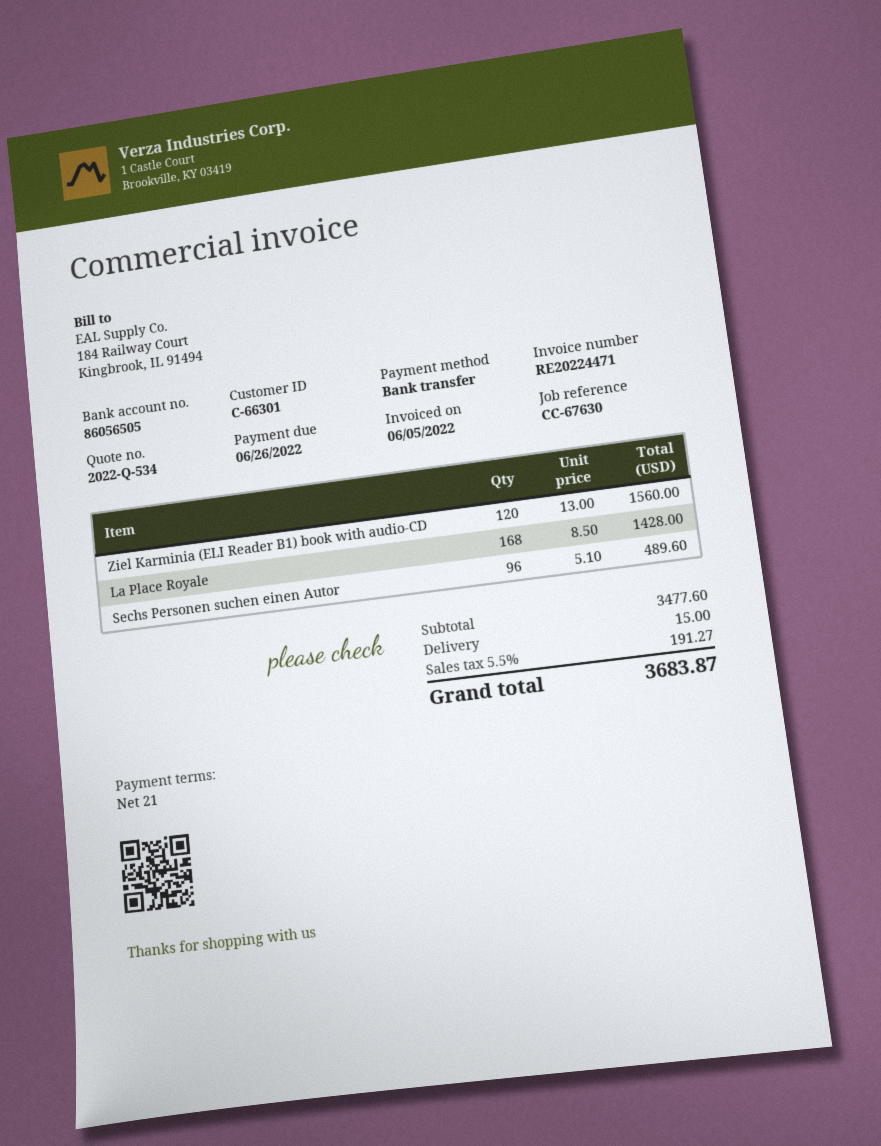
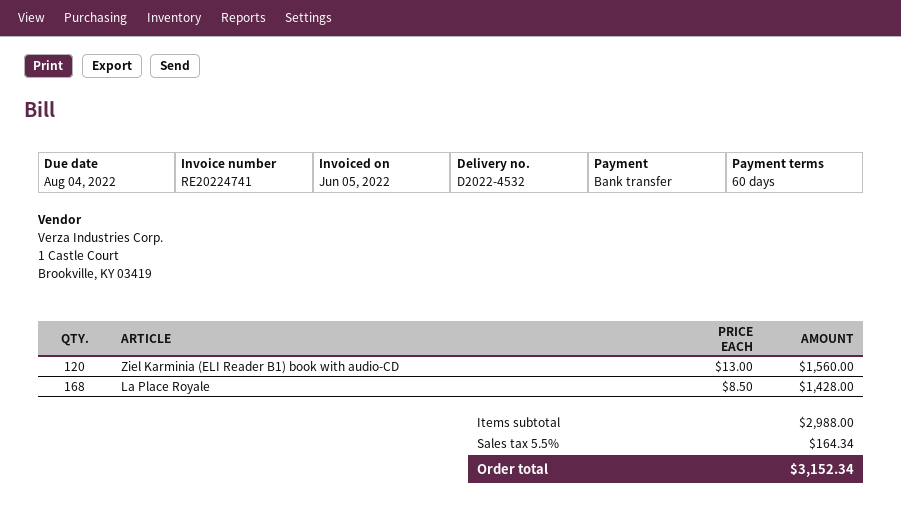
invoice number: RE20224471 -> RE20224741
payment terms: 21 days -> 60 days
due date: 2022-06-26 -> 2022-08-04
Sechs Personen suchen einen Autor: 96 x 5.10 = 489.60 -> none
subtotal: 3477.60 -> 2988.00
shipping: 15.00 -> none
tax: 5.5% = 191.27 -> 5.5% = 164.34
total: 3683.87 -> 3152.34

